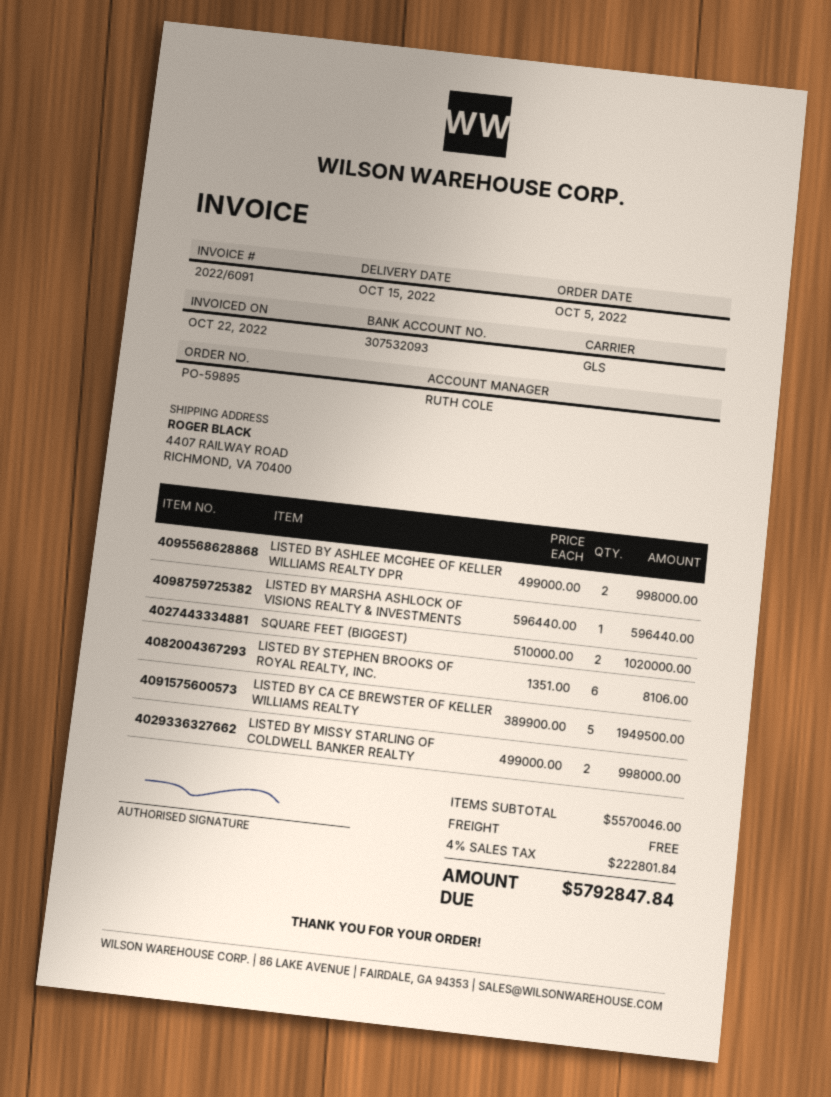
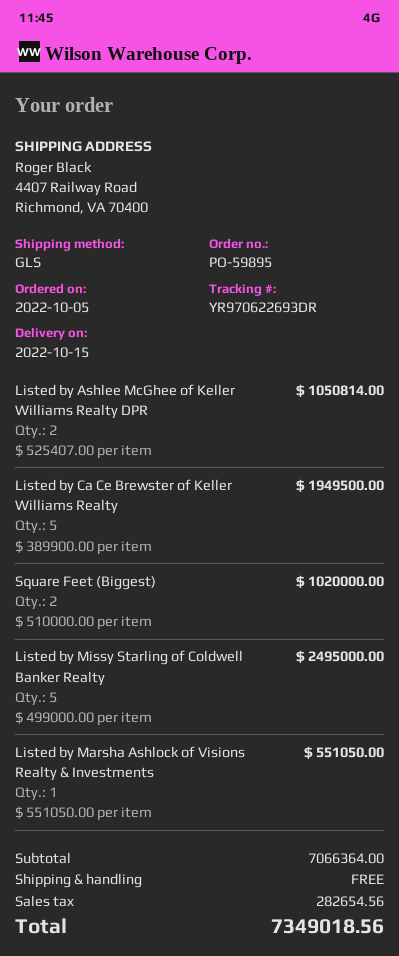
LISTED BY ASHLEE MCGHEE OF KELLER WILLIAMS REALTY DPR: 2 x 499000.00 = 998000.00 -> 2 x 525407.00 = 1050814.00
LISTED BY MARSHA ASHLOCK OF VISIONS REALTY & INVESTMENTS: 1 x 596440.00 = 596440.00 -> 1 x 551050.00 = 551050.00
LISTED BY STEPHEN BROOKS OF ROYAL REALTY, INC.: 6 x 1351.00 = 8106.00 -> none
LISTED BY MISSY STARLING OF COLDWELL BANKER REALTY: 2 x 499000.00 = 998000.00 -> 5 x 499000.00 = 2495000.00
subtotal: 5570046.00 -> 7066364.00
tax: 222801.84 -> 282654.56
total: 5792847.84 -> 7349018.56

